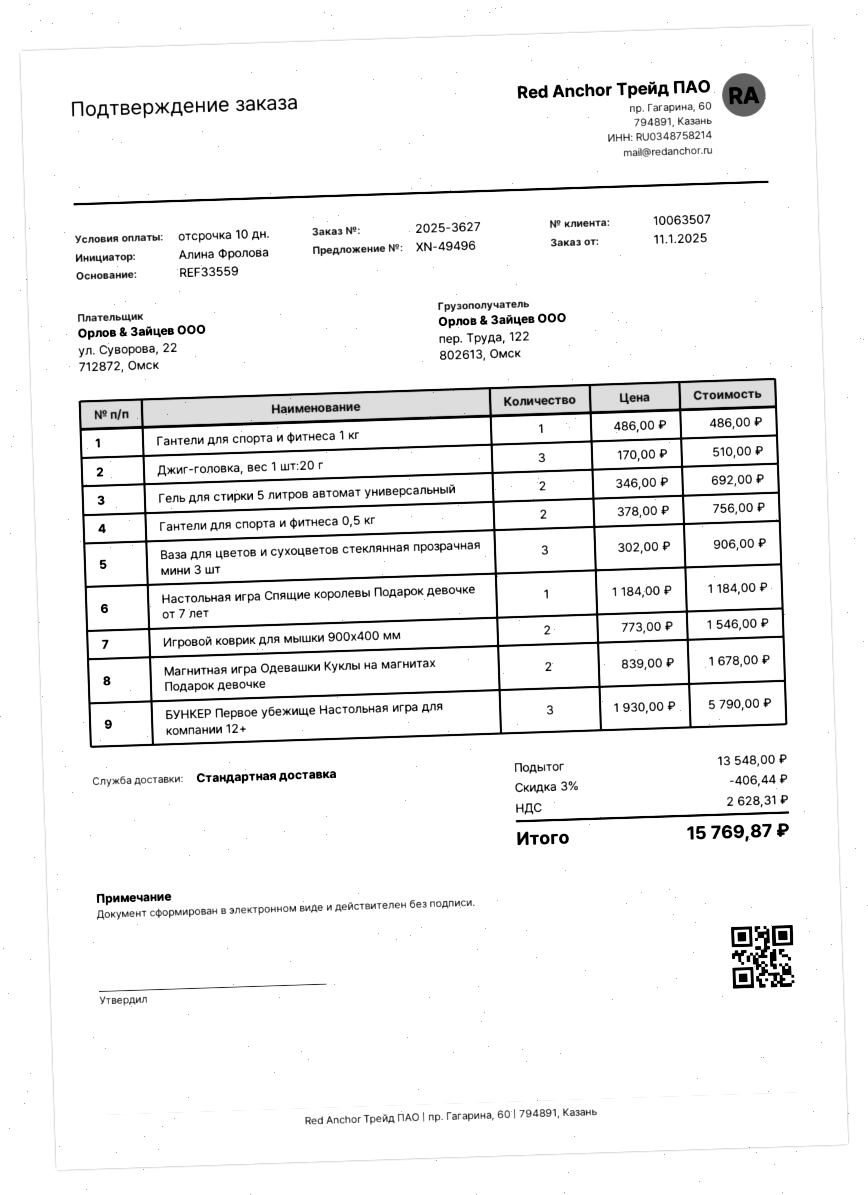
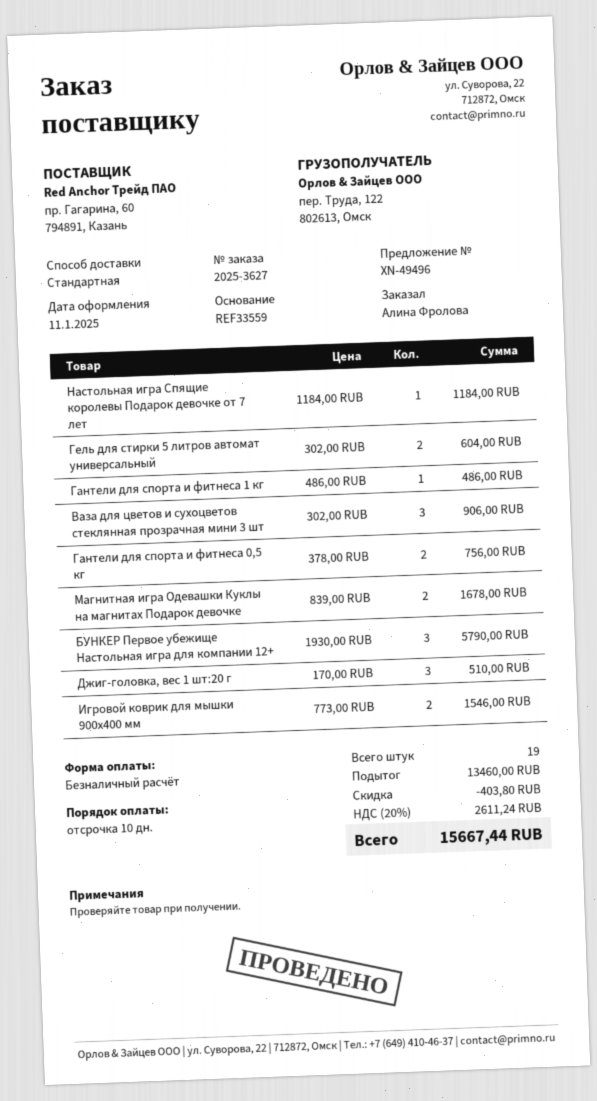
Гель для стирки 5 литров автомат универсальный: 2 x 346.00 = 692.00 -> 2 x 302.00 = 604.00
subtotal: 13548.00 -> 13460.00
discount: 406.44 -> 403.80
tax: 2628.31 -> 2611.24
total: 15769.87 -> 15667.44

